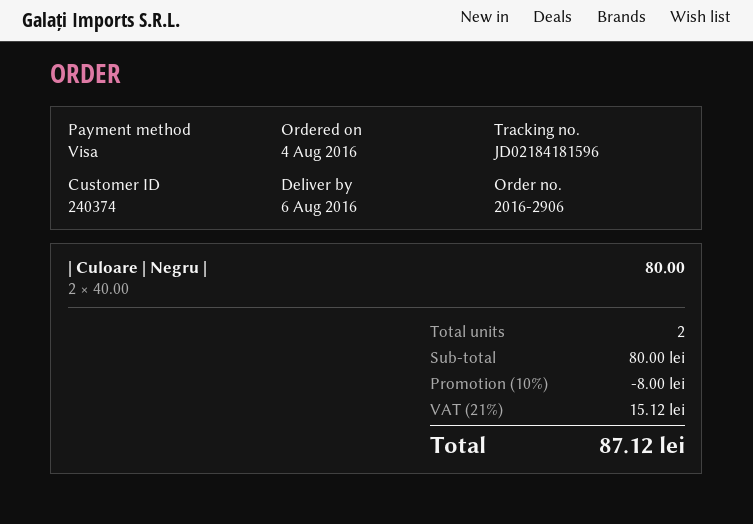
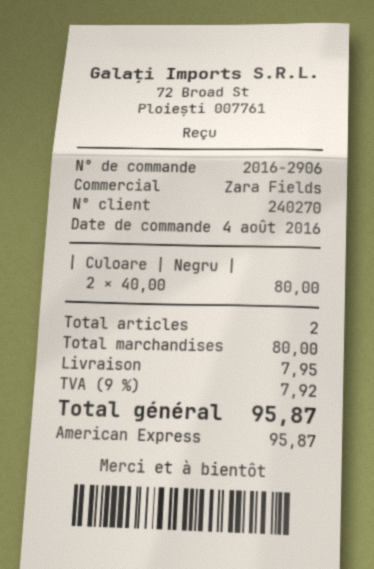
customer number: 240374 -> 240270
payment method: Visa -> American Express
discount: 10% = 8.00 -> none
shipping: none -> 7.95
tax: 21% = 15.12 -> 9% = 7.92
total: 87.12 -> 95.87

